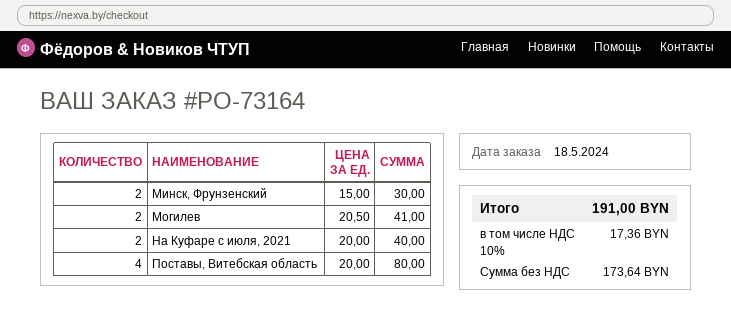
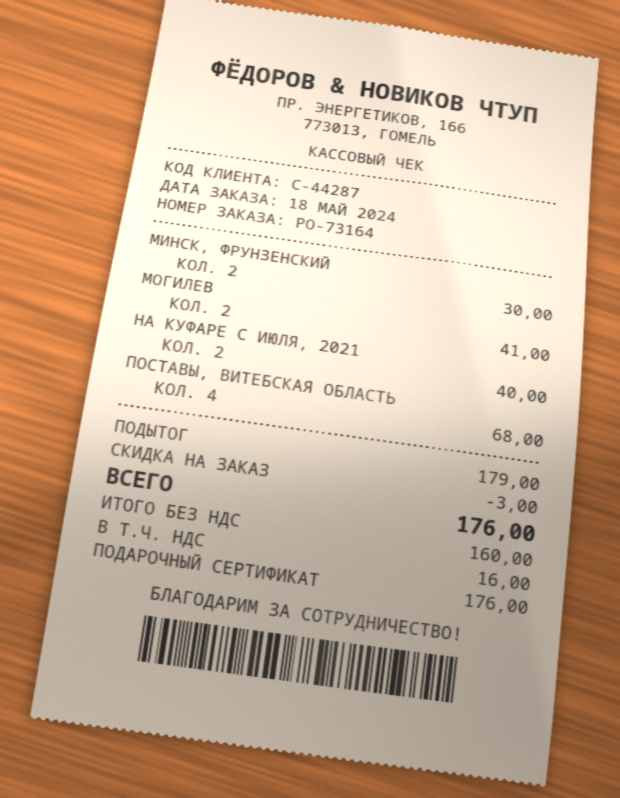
Поставы, Витебская область: 4 for 80.00 -> 4 for 68.00
discount: none -> 3.00
net: 173.64 -> 160.00
tax: 17.36 -> 16.00
total: 191.00 -> 176.00

